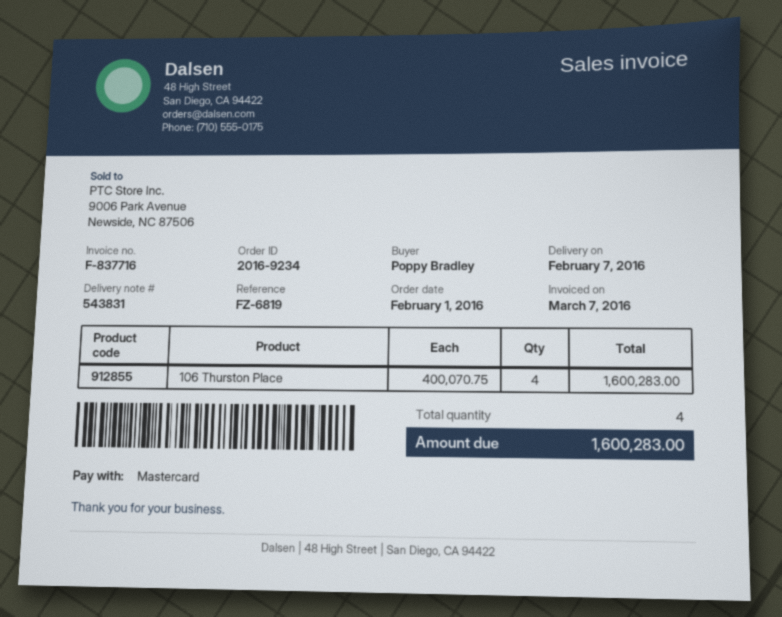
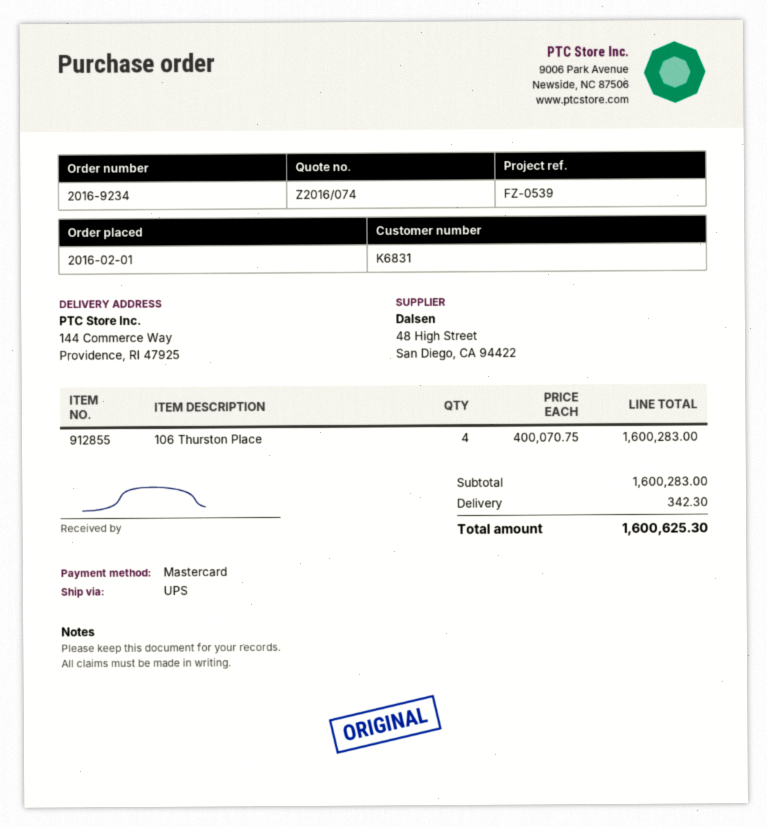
reference: FZ-6819 -> FZ-0539
shipping: none -> 342.30
total: 1600283.00 -> 1600625.30

